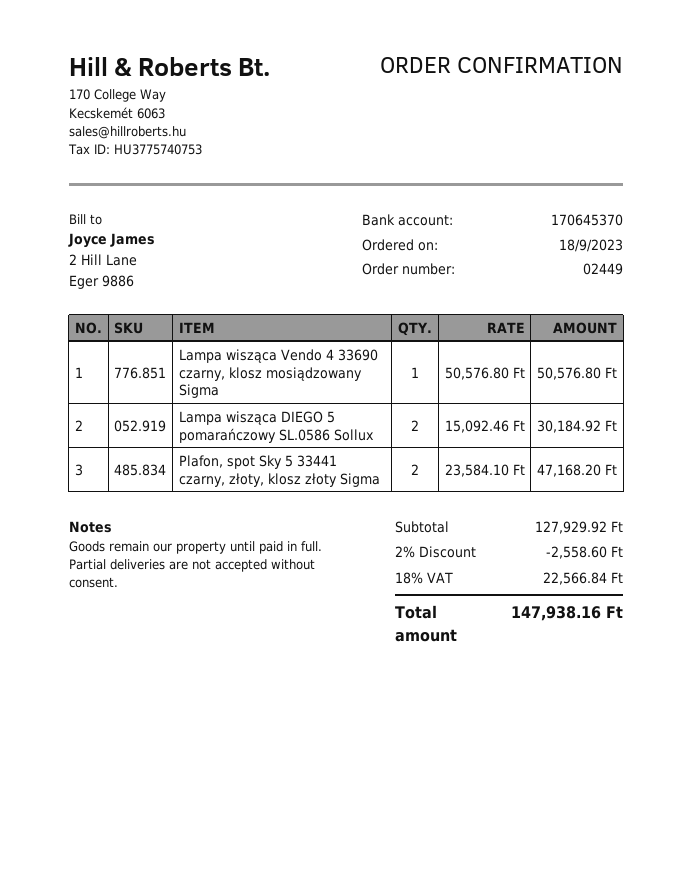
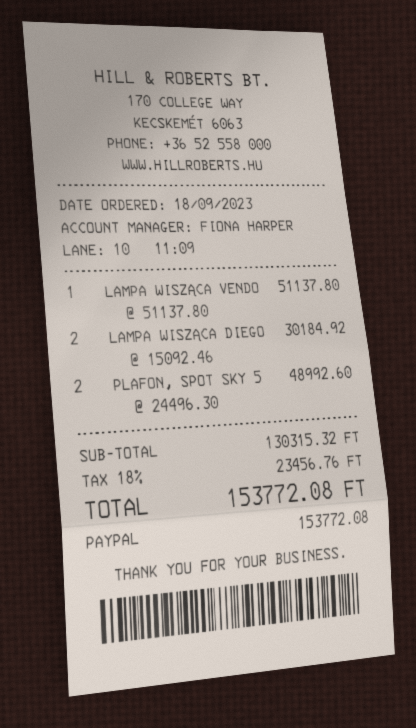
Lampa wisząca Vendo 4 33690 czarny, klosz mosiądzowany Sigma: 1 x 50576.80 = 50576.80 -> 1 x 51137.80 = 51137.80
Plafon, spot Sky 5 33441 czarny, złoty, klosz złoty Sigma: 2 x 23584.10 = 47168.20 -> 2 x 24496.30 = 48992.60
subtotal: 127929.92 -> 130315.32
discount: 2% = 2558.60 -> none
tax: 18% = 22566.84 -> 18% = 23456.76
total: 147938.16 -> 153772.08

